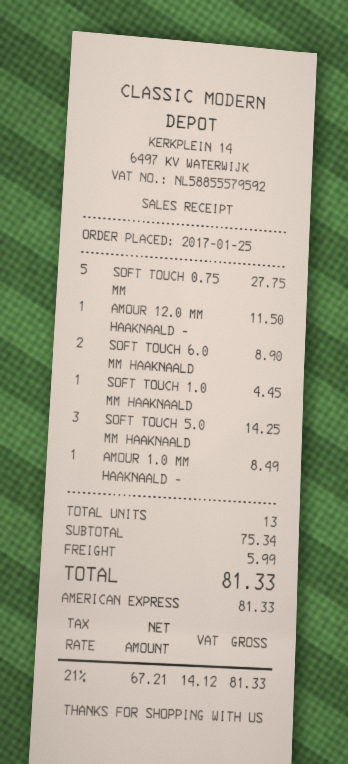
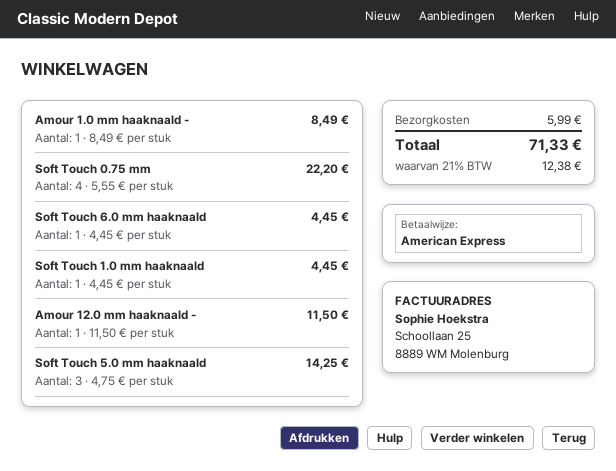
SOFT TOUCH 0.75 MM: 5 for 27.75 -> 4 for 22.20
SOFT TOUCH 6.0 MM HAAKNAALD: 2 for 8.90 -> 1 for 4.45
tax: 21% = 14.12 -> 21% = 12.38
total: 81.33 -> 71.33

